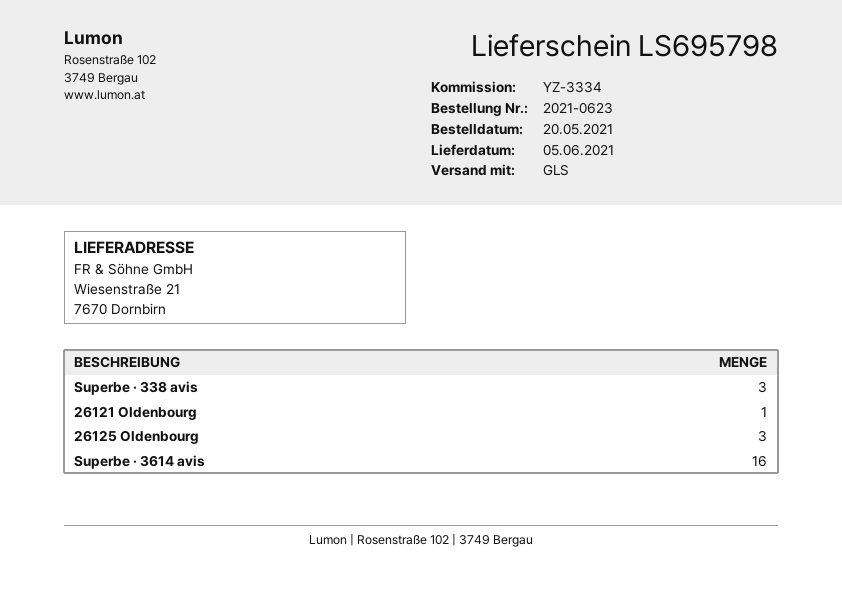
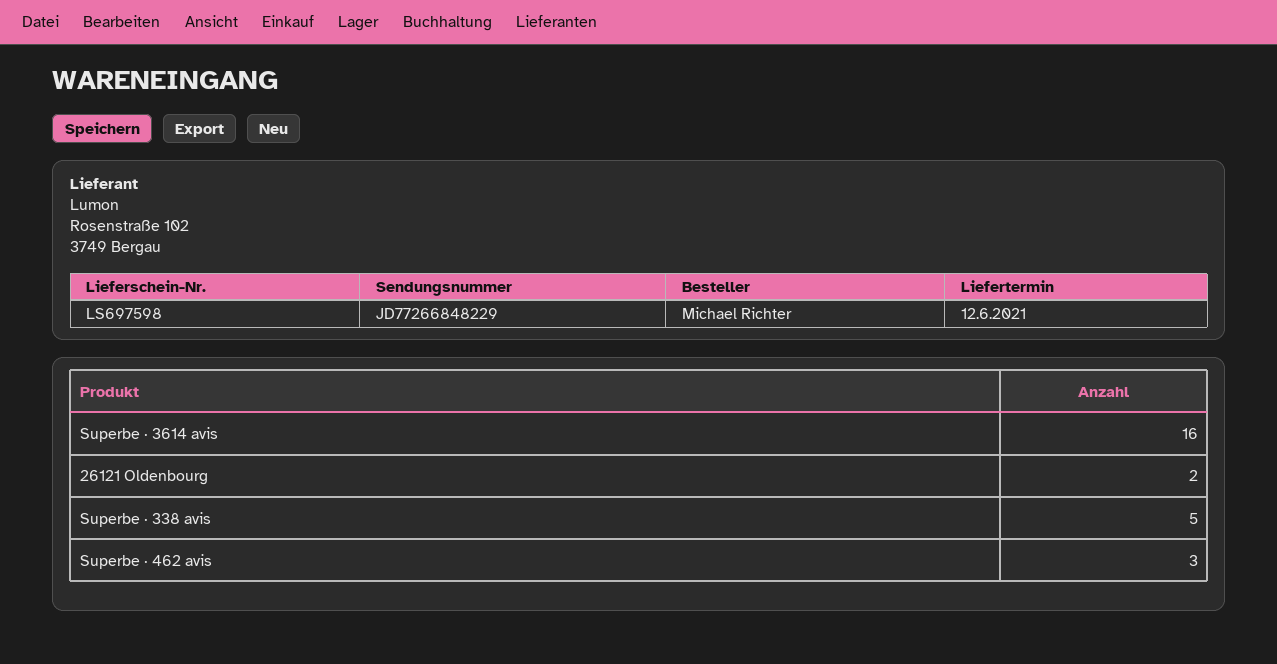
delivery note number: LS695798 -> LS697598
delivery date: 2021-06-05 -> 2021-06-12
Superbe · 338 avis: 3 -> 5
26121 Oldenbourg: 1 -> 2
26125 Oldenbourg: 3 -> none
Superbe · 462 avis: none -> 3

